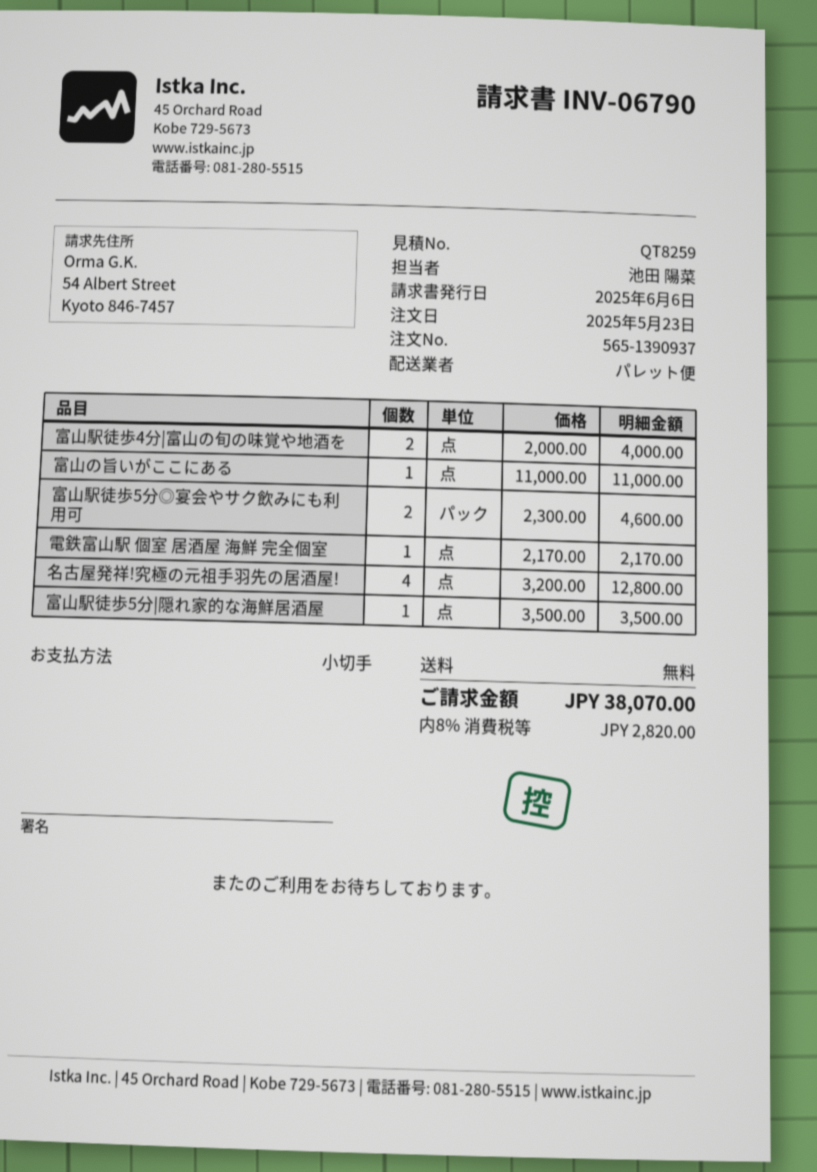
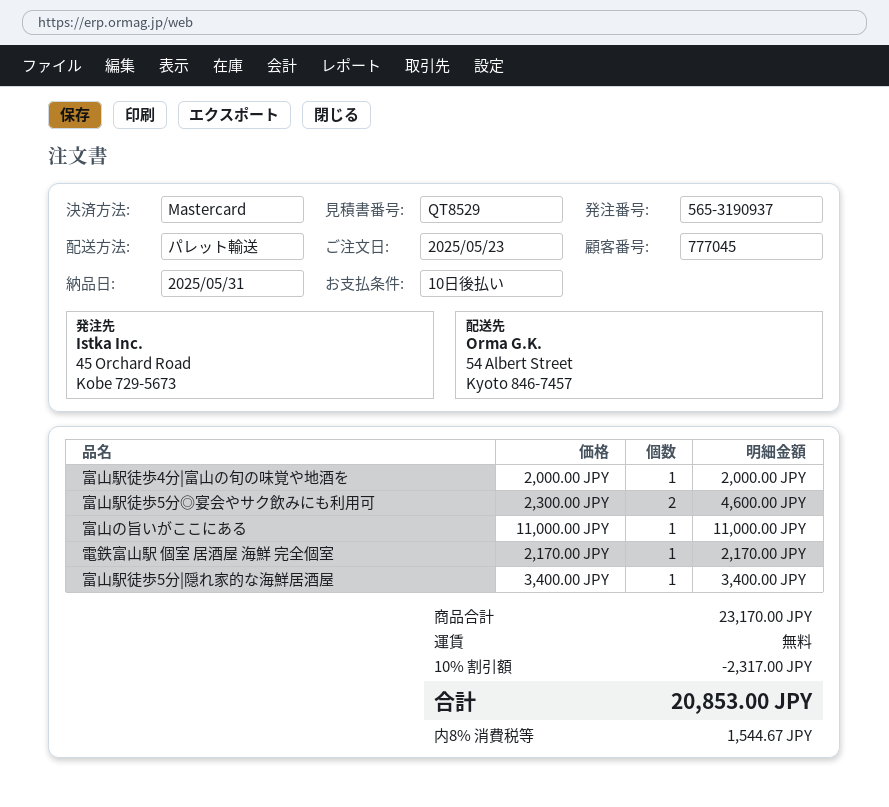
quote number: QT8259 -> QT8529
order number: 565-1390937 -> 565-3190937
payment method: cheque -> Mastercard
富山駅徒歩4分|富山の旬の味覚や地酒を: 2 x 2000.00 = 4000.00 -> 1 x 2000.00 = 2000.00
名古屋発祥!究極の元祖手羽先の居酒屋!: 4 x 3200.00 = 12800.00 -> none
富山駅徒歩5分|隠れ家的な海鮮居酒屋: 1 x 3500.00 = 3500.00 -> 1 x 3400.00 = 3400.00
discount: none -> 10% = 2317.00
tax: 8% = 2820.00 -> 8% = 1544.67
total: 38070.00 -> 20853.00

